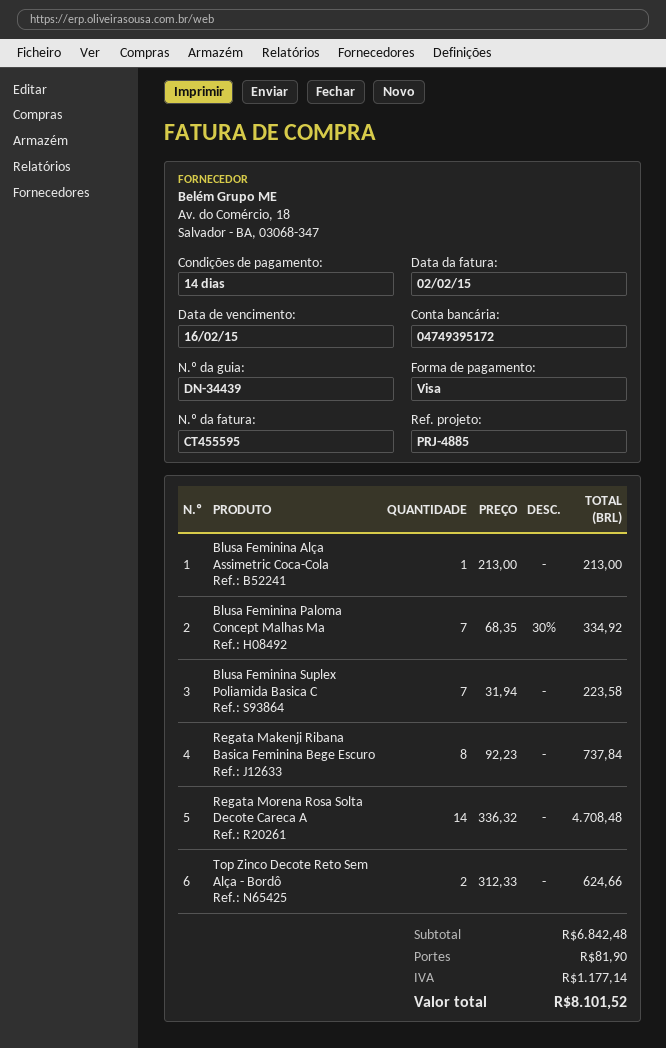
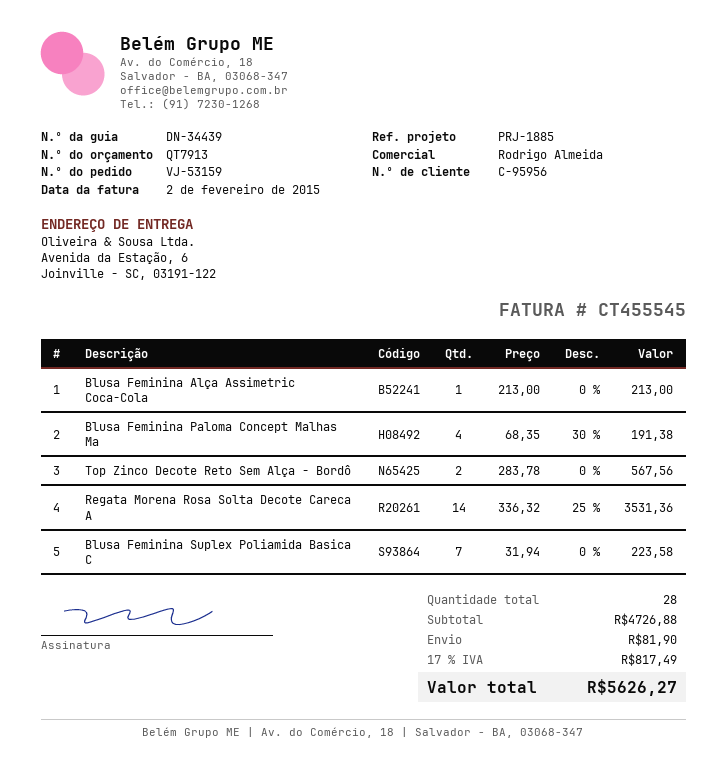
invoice number: CT455595 -> CT455545
reference: PRJ-4885 -> PRJ-1885
Blusa Feminina Paloma Concept Malhas Ma: 7 x 68.35 - 30% = 334.92 -> 4 x 68.35 - 30% = 191.38
Regata Makenji Ribana Basica Feminina Bege Escuro: 8 x 92.23 = 737.84 -> none
Regata Morena Rosa Solta Decote Careca A: 14 x 336.32 = 4708.48 -> 14 x 336.32 - 25% = 3531.36
Top Zinco Decote Reto Sem Alça - Bordô: 2 x 312.33 = 624.66 -> 2 x 283.78 = 567.56
subtotal: 6842.48 -> 4726.88
tax: 1177.14 -> 817.49
total: 8101.52 -> 5626.27

